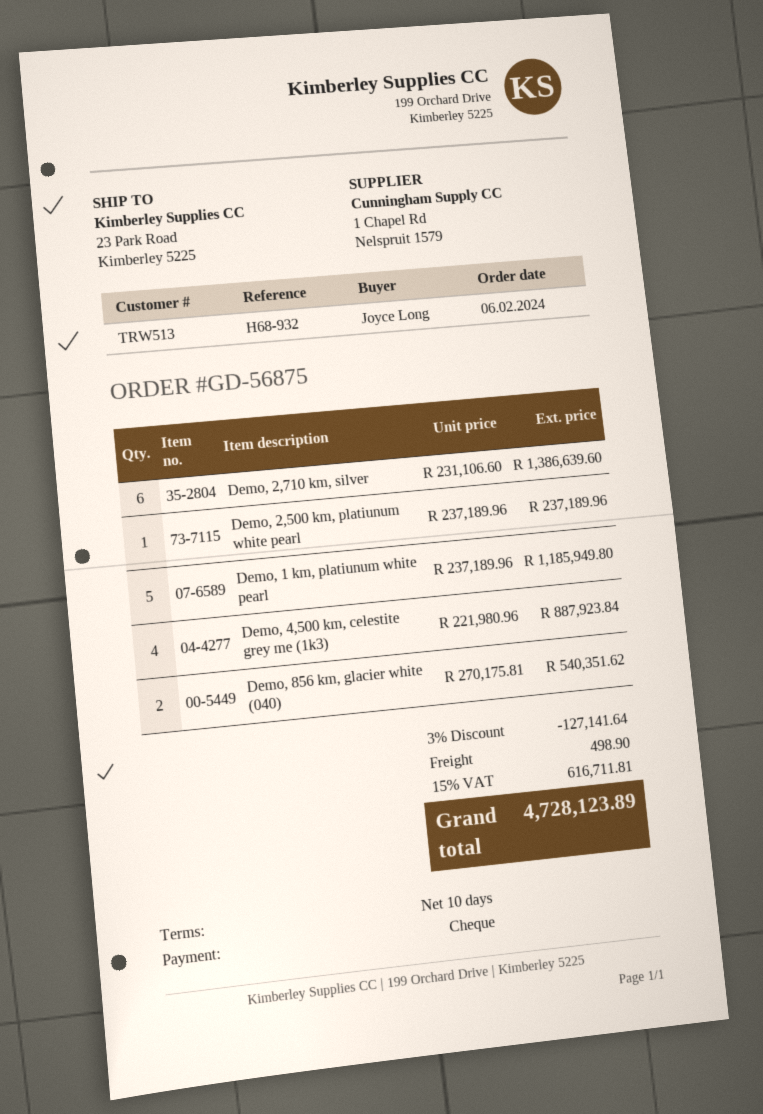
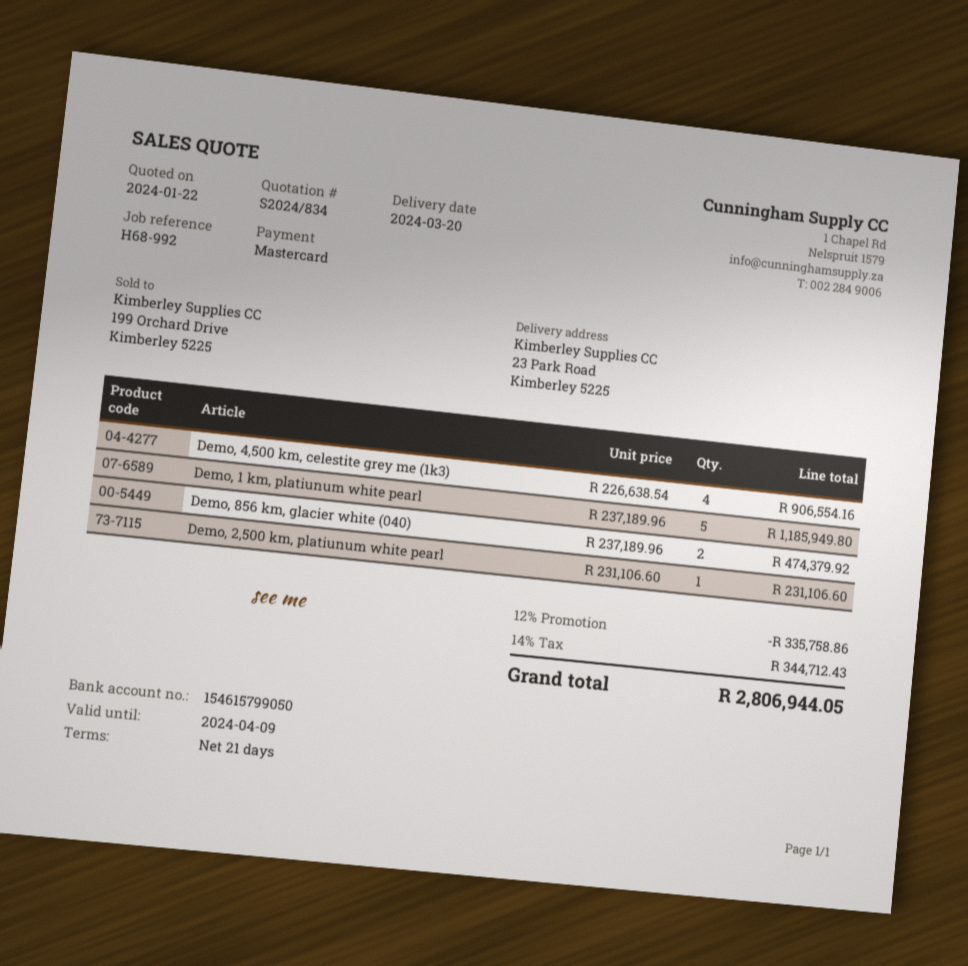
payment terms: 10 days -> 21 days
reference: H68-932 -> H68-992
payment method: cheque -> Mastercard
Demo, 2,710 km, silver: 6 x 231106.60 = 1386639.60 -> none
Demo, 2,500 km, platiunum white pearl: 1 x 237189.96 = 237189.96 -> 1 x 231106.60 = 231106.60
Demo, 4,500 km, celestite grey me (1k3): 4 x 221980.96 = 887923.84 -> 4 x 226638.54 = 906554.16
Demo, 856 km, glacier white (040): 2 x 270175.81 = 540351.62 -> 2 x 237189.96 = 474379.92
discount: 3% = 127141.64 -> 12% = 335758.86
shipping: 498.90 -> none
tax: 15% = 616711.81 -> 14% = 344712.43
total: 4728123.89 -> 2806944.05

